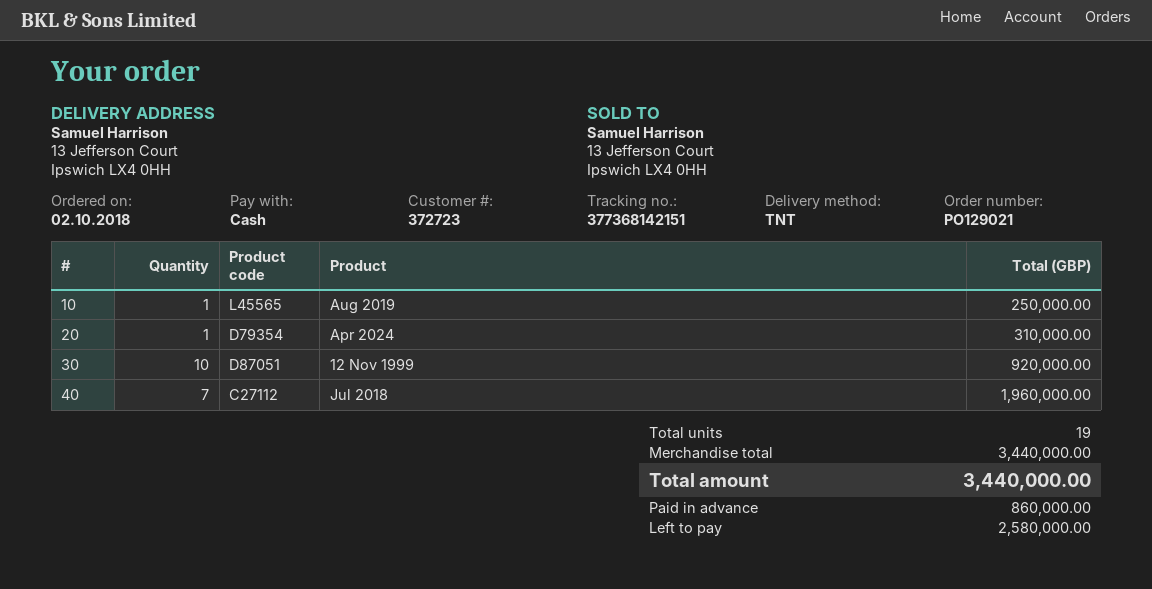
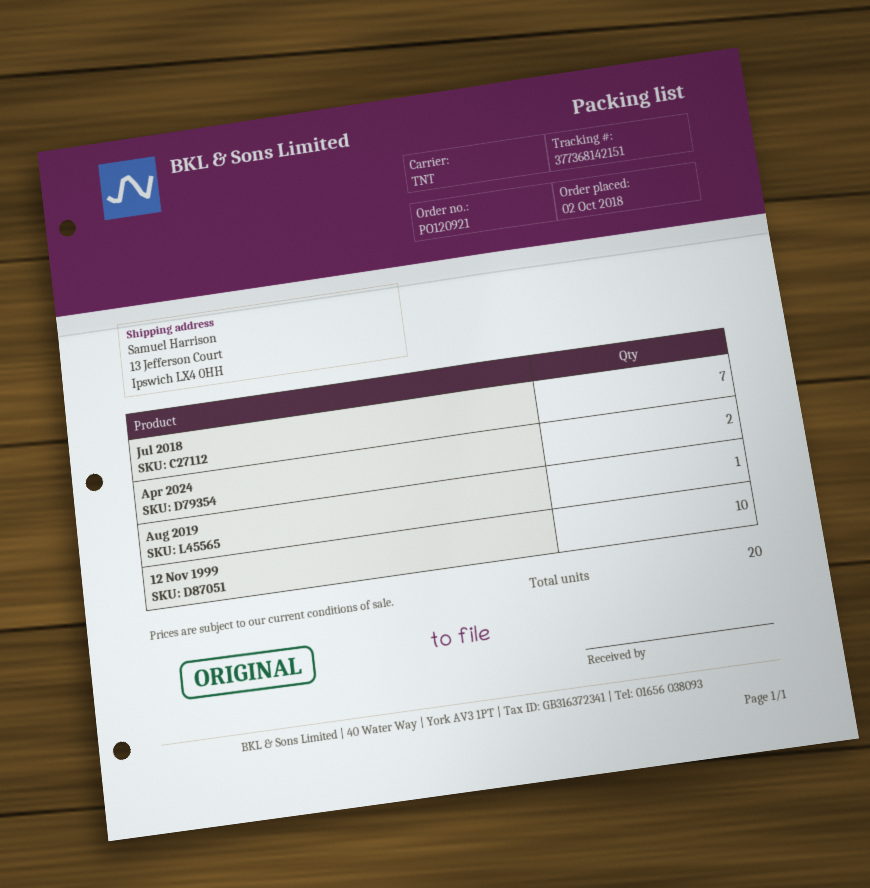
order number: PO129021 -> PO120921
Apr 2024: 1 -> 2
total quantity: 19 -> 20

